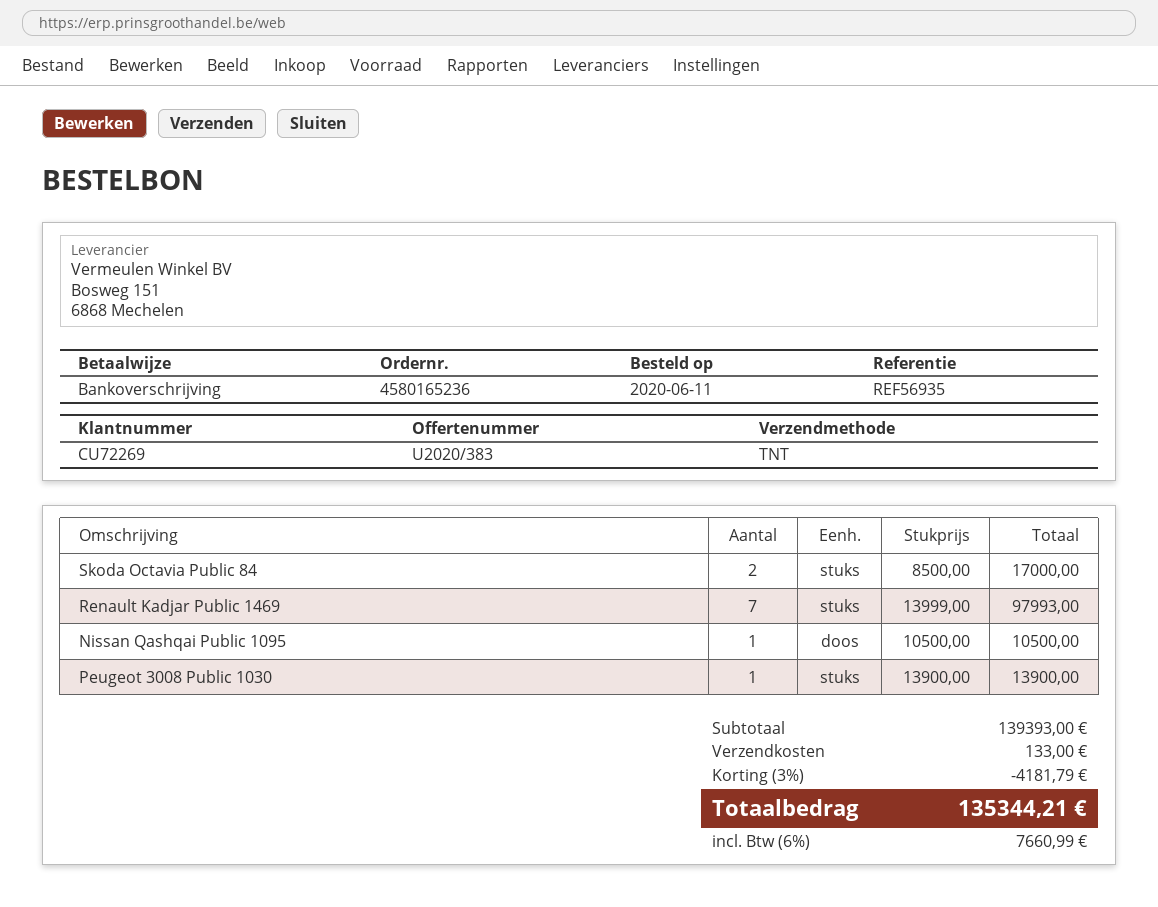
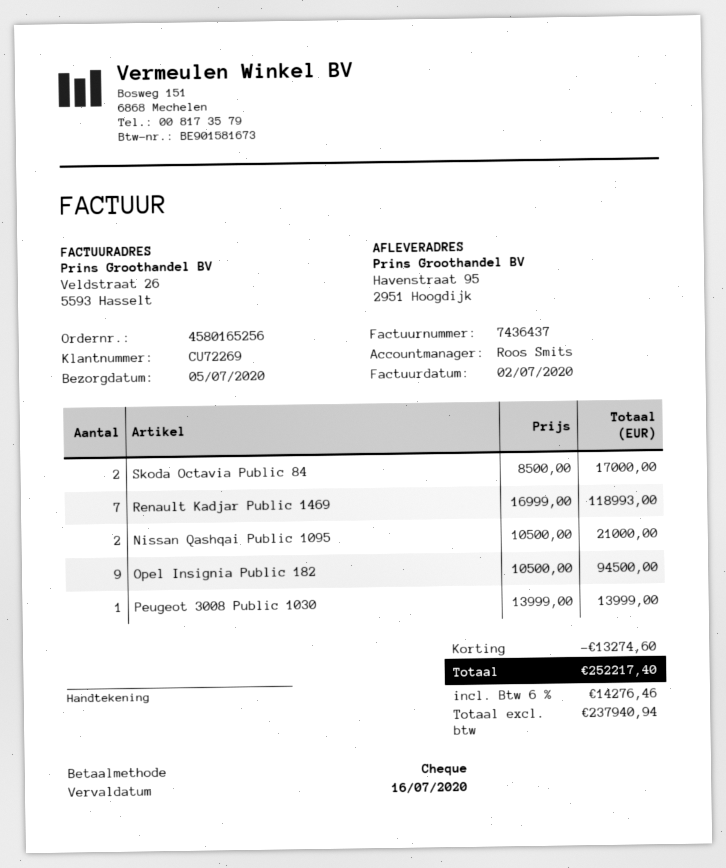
order number: 4580165236 -> 4580165256
payment method: bank transfer -> cheque
Renault Kadjar Public 1469: 7 x 13999.00 = 97993.00 -> 7 x 16999.00 = 118993.00
Nissan Qashqai Public 1095: 1 x 10500.00 = 10500.00 -> 2 x 10500.00 = 21000.00
Peugeot 3008 Public 1030: 1 x 13900.00 = 13900.00 -> 1 x 13999.00 = 13999.00
Opel Insignia Public 182: none -> 9 x 10500.00 = 94500.00
discount: 4181.79 -> 13274.60
shipping: 133.00 -> none
tax: 6% = 7660.99 -> 6% = 14276.46
total: 135344.21 -> 252217.40

